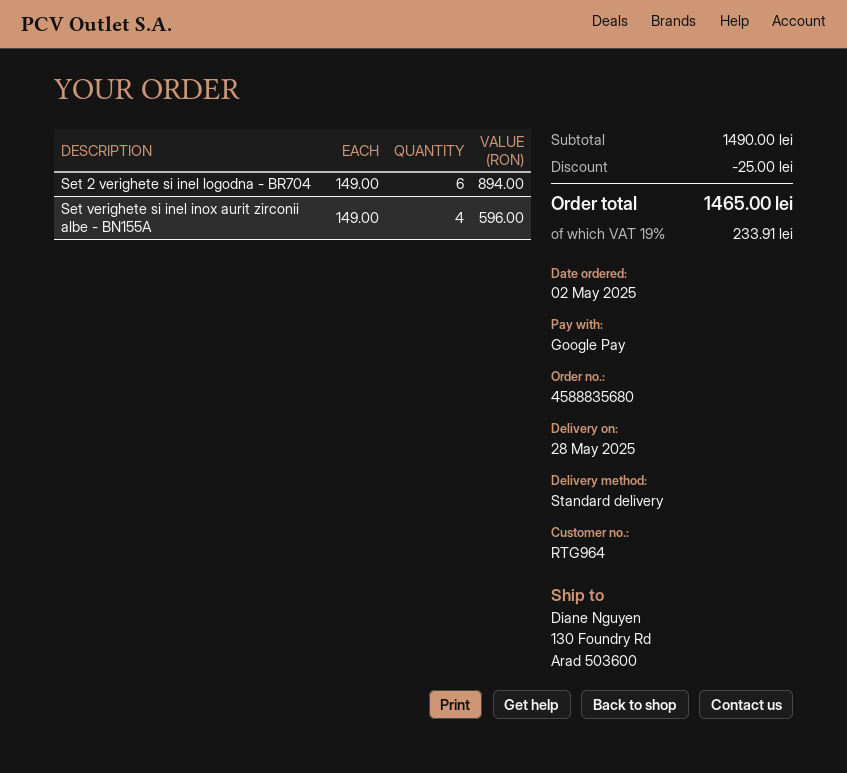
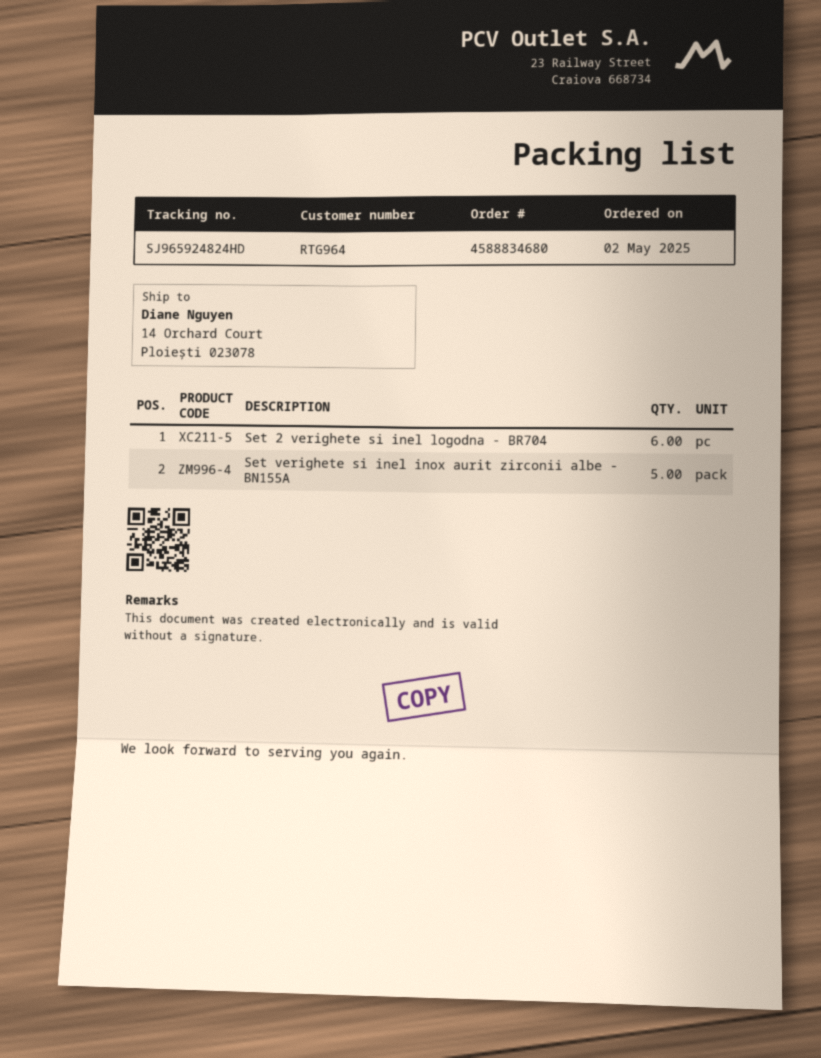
order number: 4588835680 -> 4588834680
ship to: 130 Foundry Rd, Arad 503600 -> 14 Orchard Court, Ploiești 023078
Set verighete si inel inox aurit zirconii albe - BN155A: 4 -> 5

